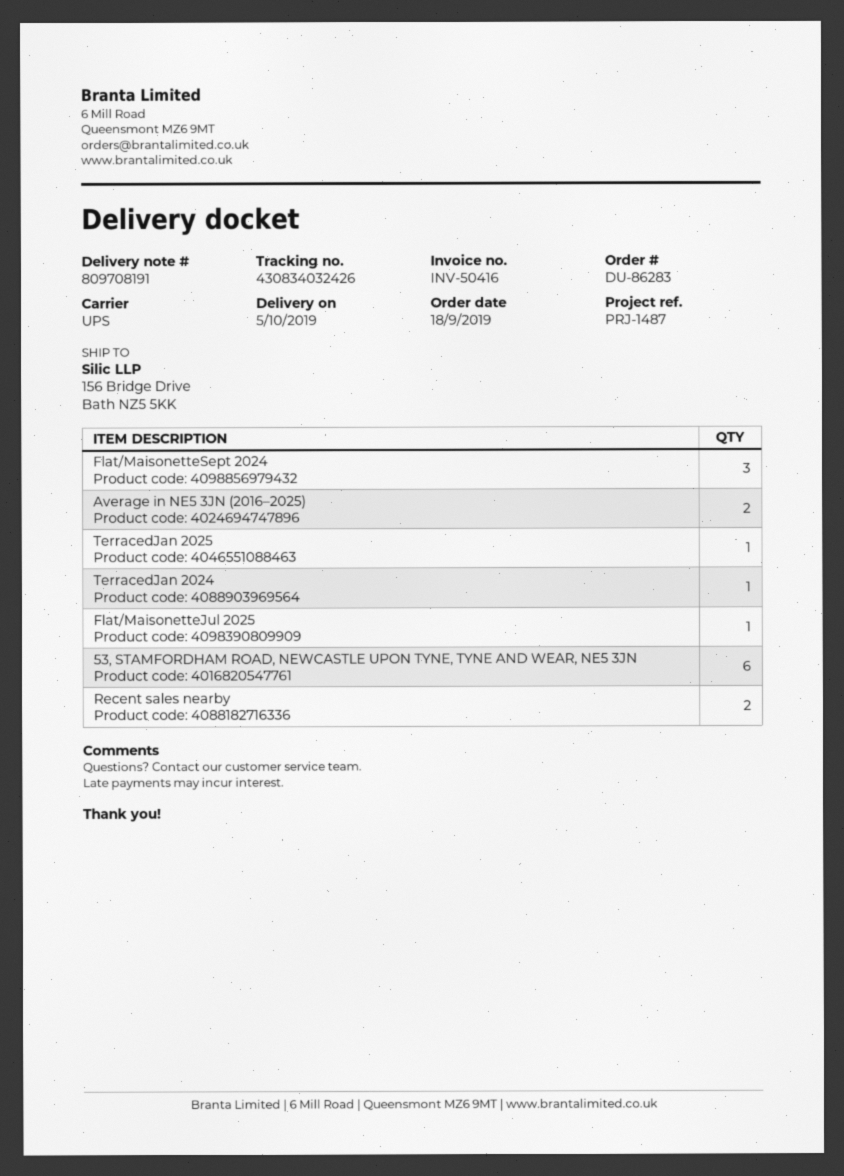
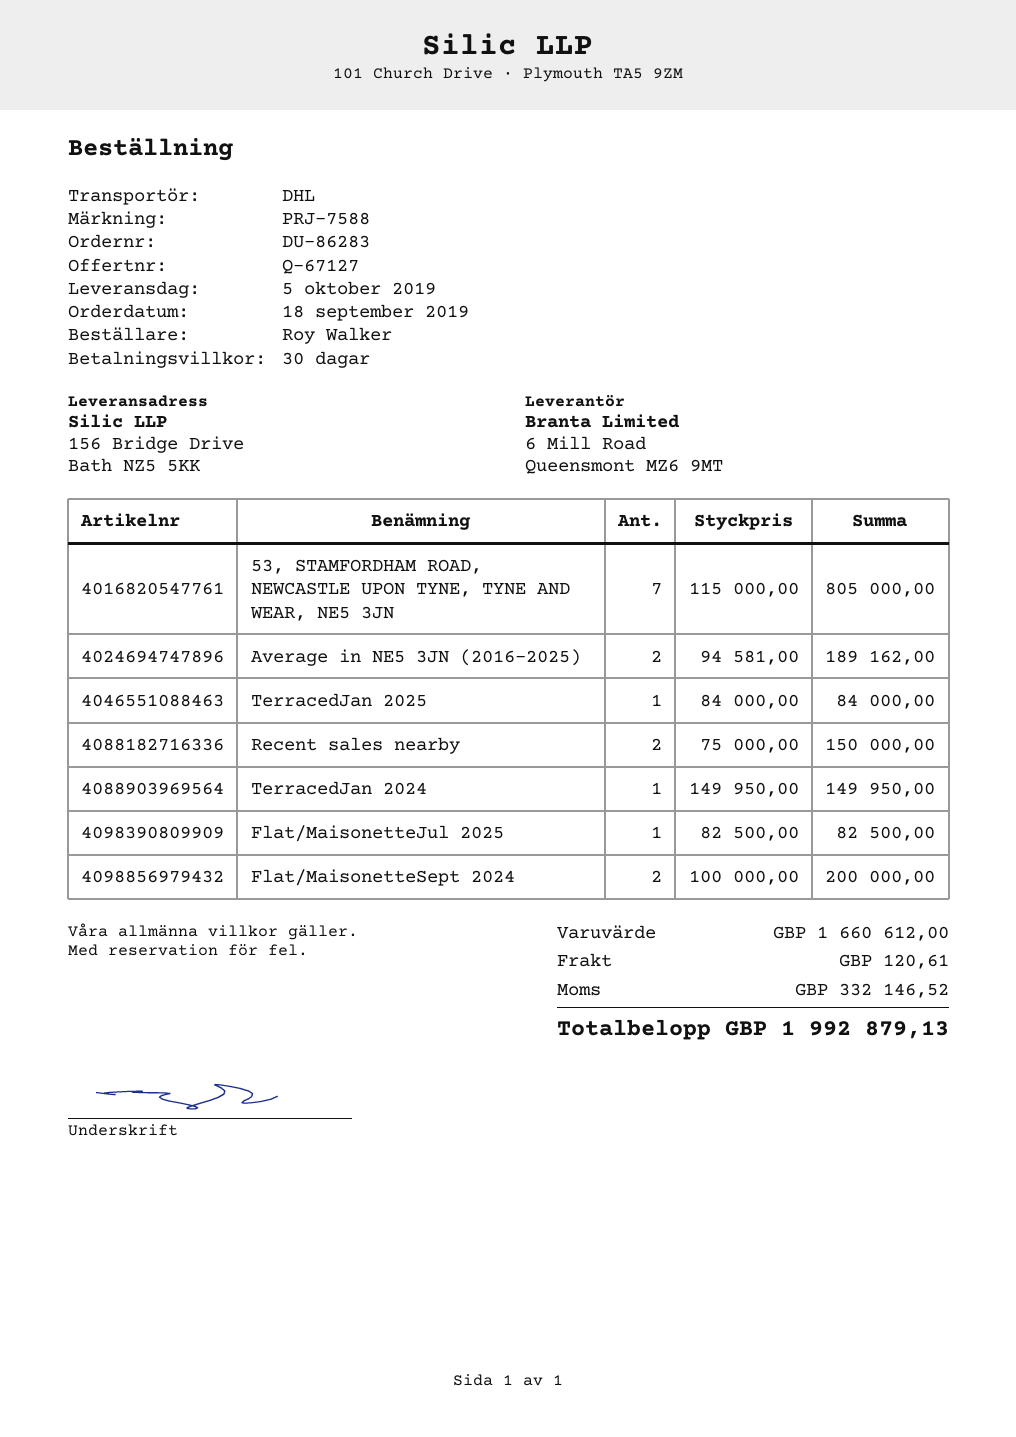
reference: PRJ-1487 -> PRJ-7588
shipping method: UPS -> DHL
Flat/MaisonetteSept 2024: 3 -> 2
53, STAMFORDHAM ROAD, NEWCASTLE UPON TYNE, TYNE AND WEAR, NE5 3JN: 6 -> 7

